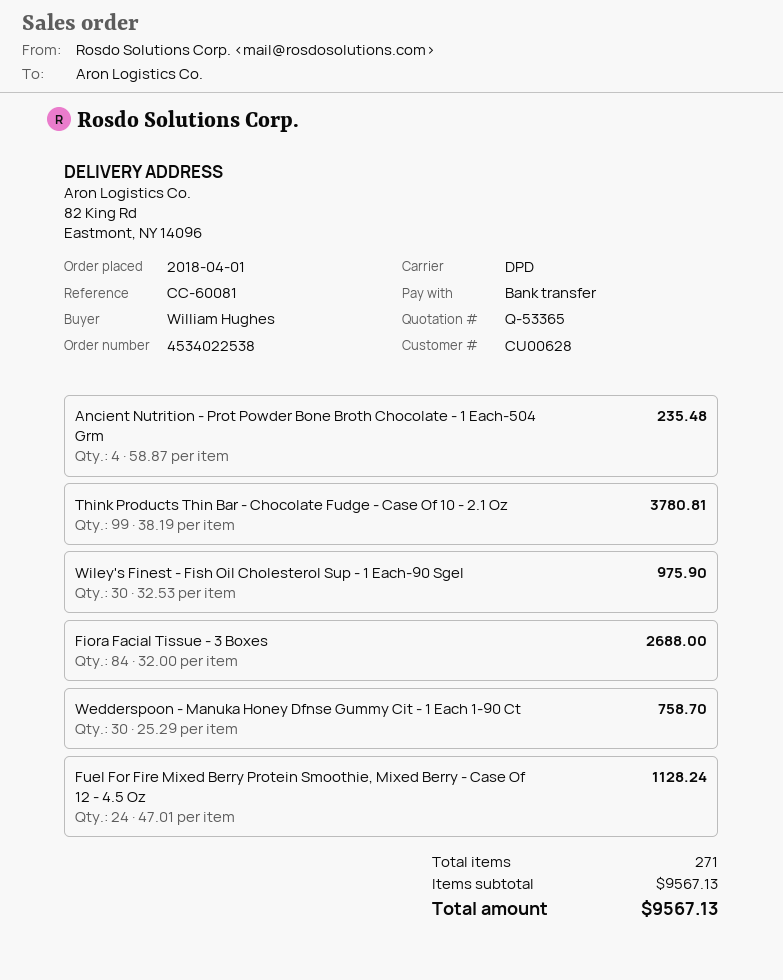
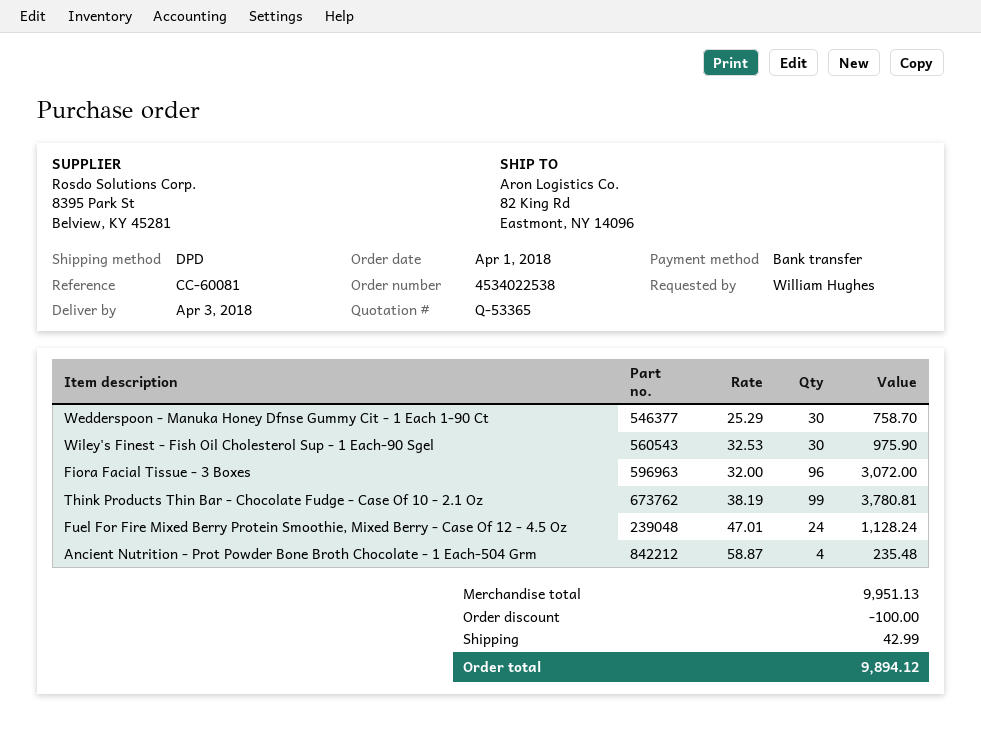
Fiora Facial Tissue - 3 Boxes: 84 x 32.00 = 2688.00 -> 96 x 32.00 = 3072.00
subtotal: 9567.13 -> 9951.13
discount: none -> 100.00
shipping: none -> 42.99
total: 9567.13 -> 9894.12

